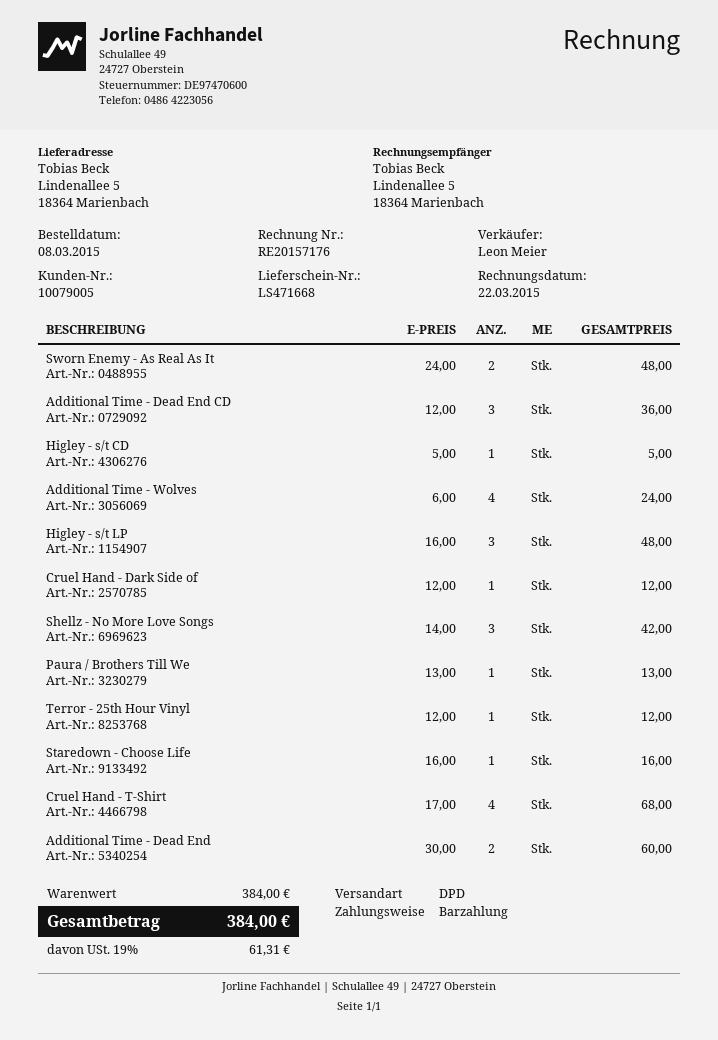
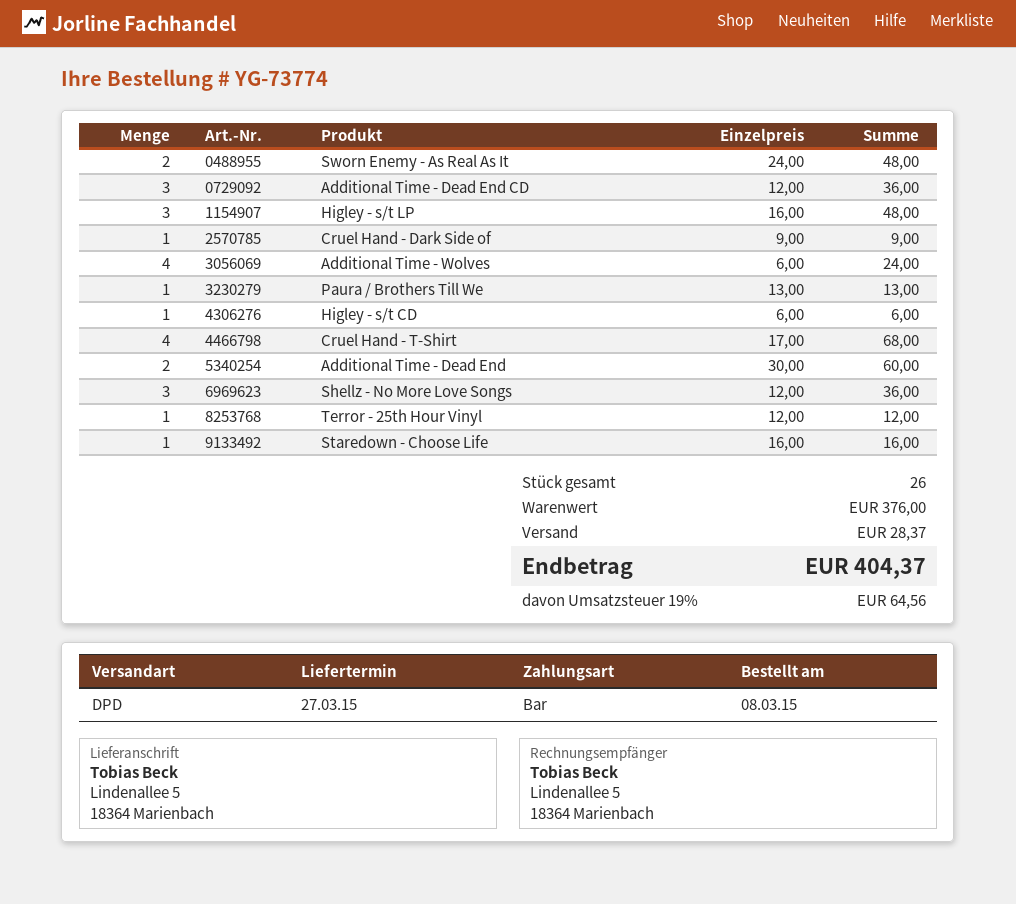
Higley - s/t CD: 1 x 5.00 = 5.00 -> 1 x 6.00 = 6.00
Cruel Hand - Dark Side of: 1 x 12.00 = 12.00 -> 1 x 9.00 = 9.00
Shellz - No More Love Songs: 3 x 14.00 = 42.00 -> 3 x 12.00 = 36.00
subtotal: 384.00 -> 376.00
shipping: none -> 28.37
tax: 19% = 61.31 -> 19% = 64.56
total: 384.00 -> 404.37

